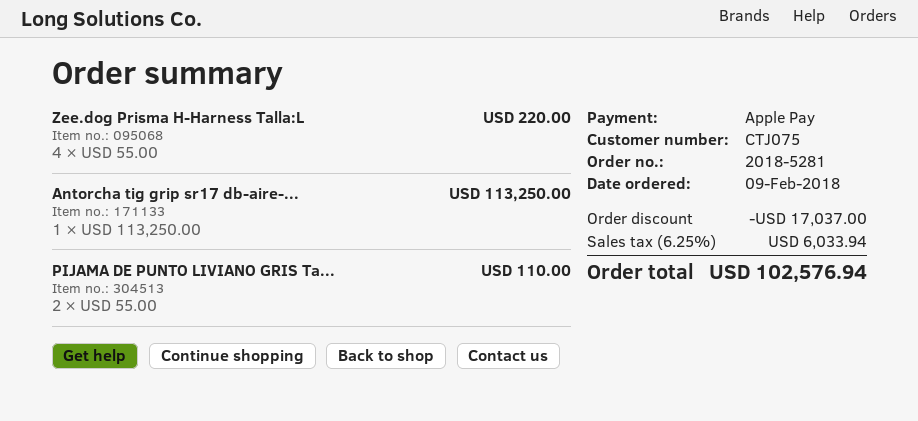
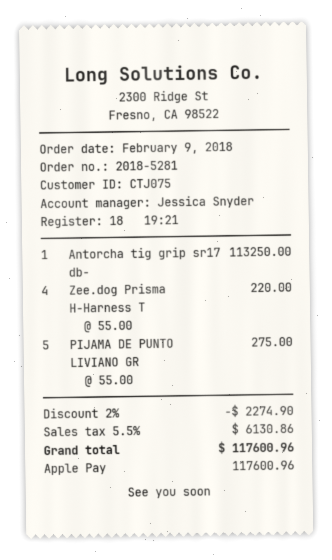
PIJAMA DE PUNTO LIVIANO GRIS Ta...: 2 x 55.00 = 110.00 -> 5 x 55.00 = 275.00
discount: 17037.00 -> 2274.90
tax: 6.25% = 6033.94 -> 5.5% = 6130.86
total: 102576.94 -> 117600.96

